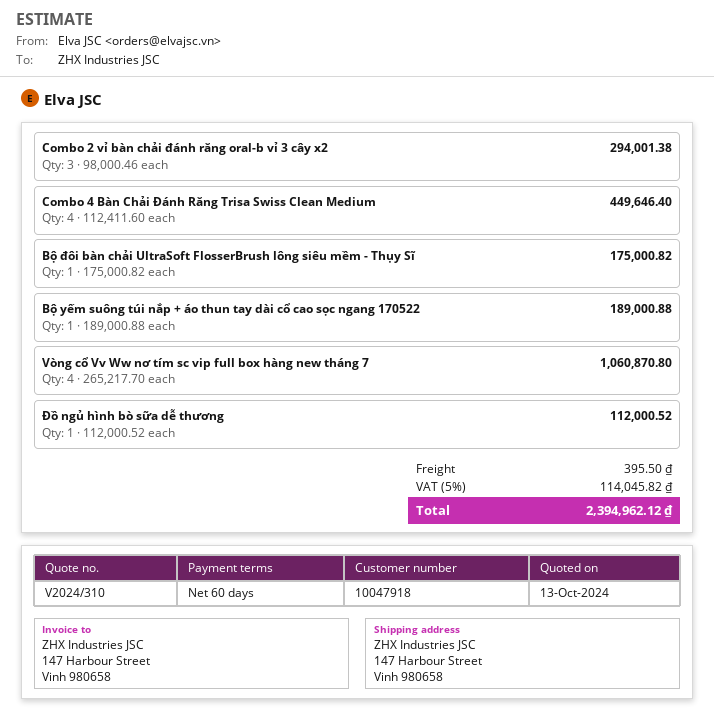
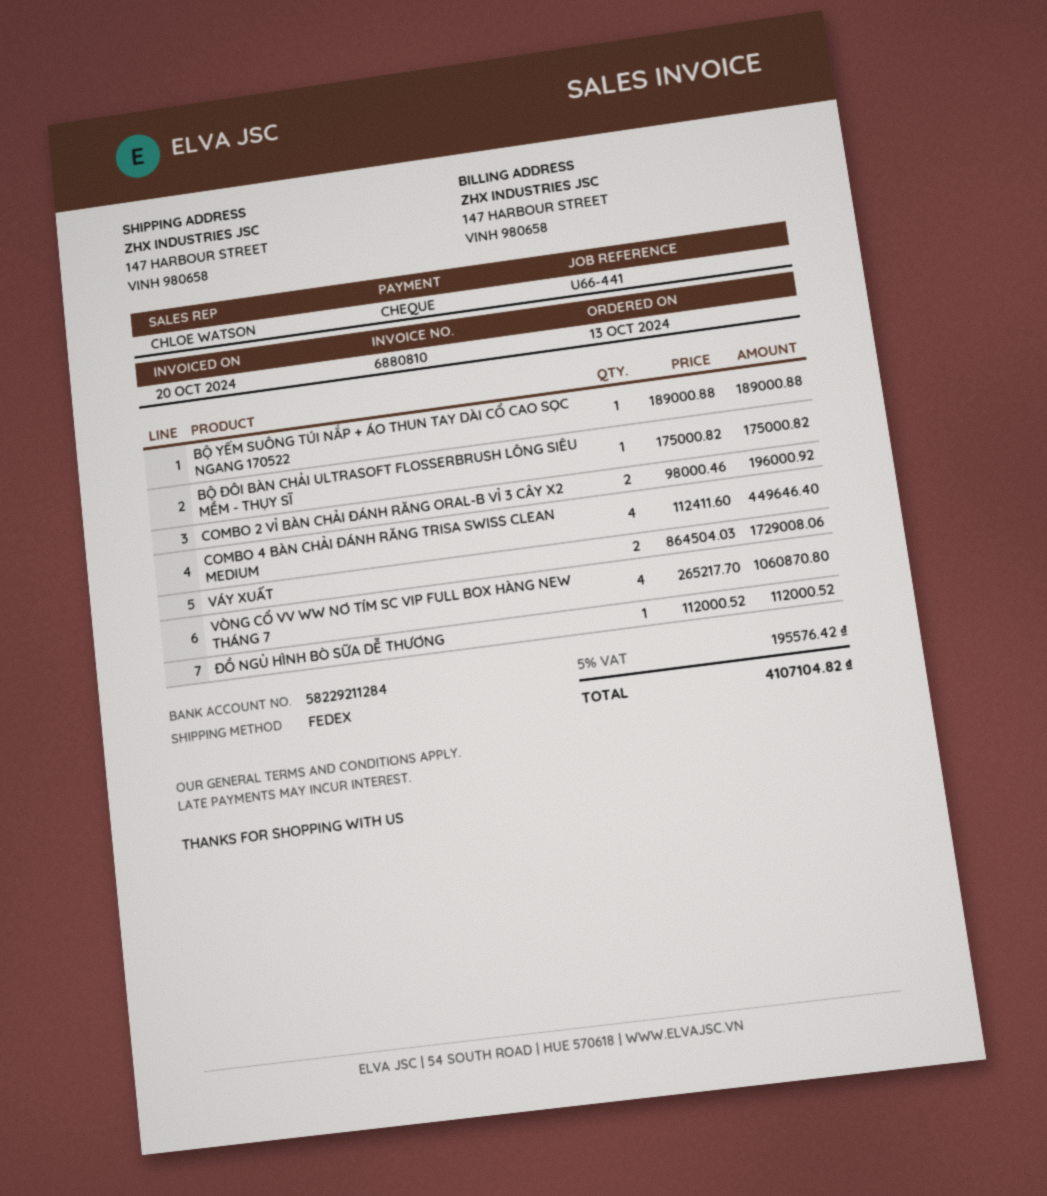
Combo 2 vỉ bàn chải đánh răng oral-b vỉ 3 cây x2: 3 x 98000.46 = 294001.38 -> 2 x 98000.46 = 196000.92
VÁY XUẤT: none -> 2 x 864504.03 = 1729008.06
shipping: 395.50 -> none
tax: 5% = 114045.82 -> 5% = 195576.42
total: 2394962.12 -> 4107104.82

